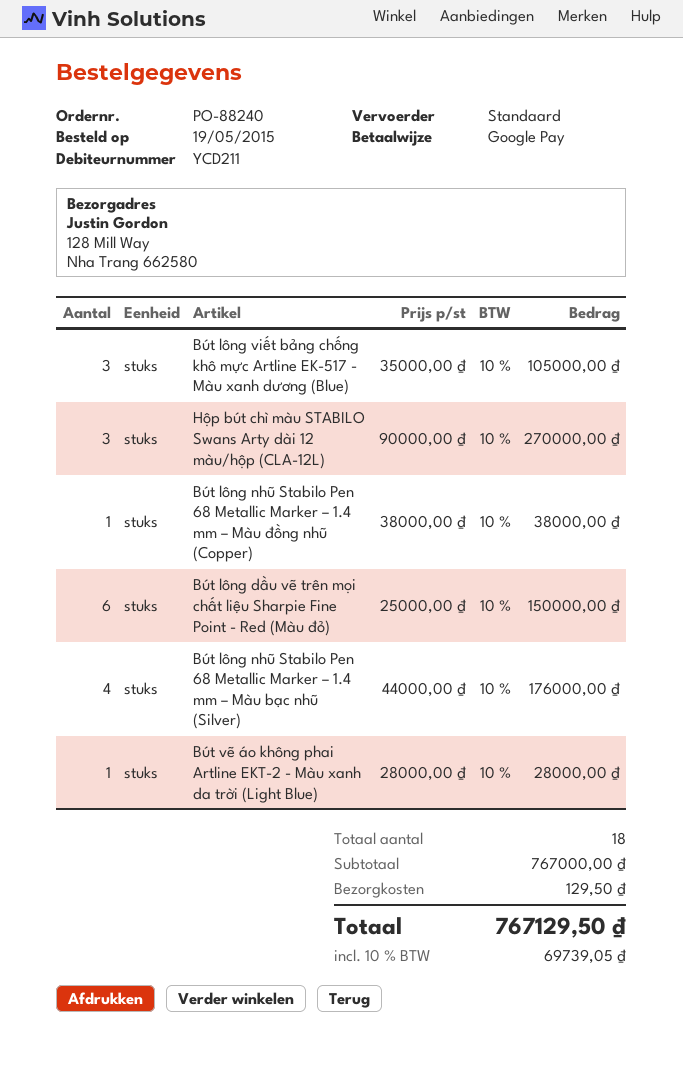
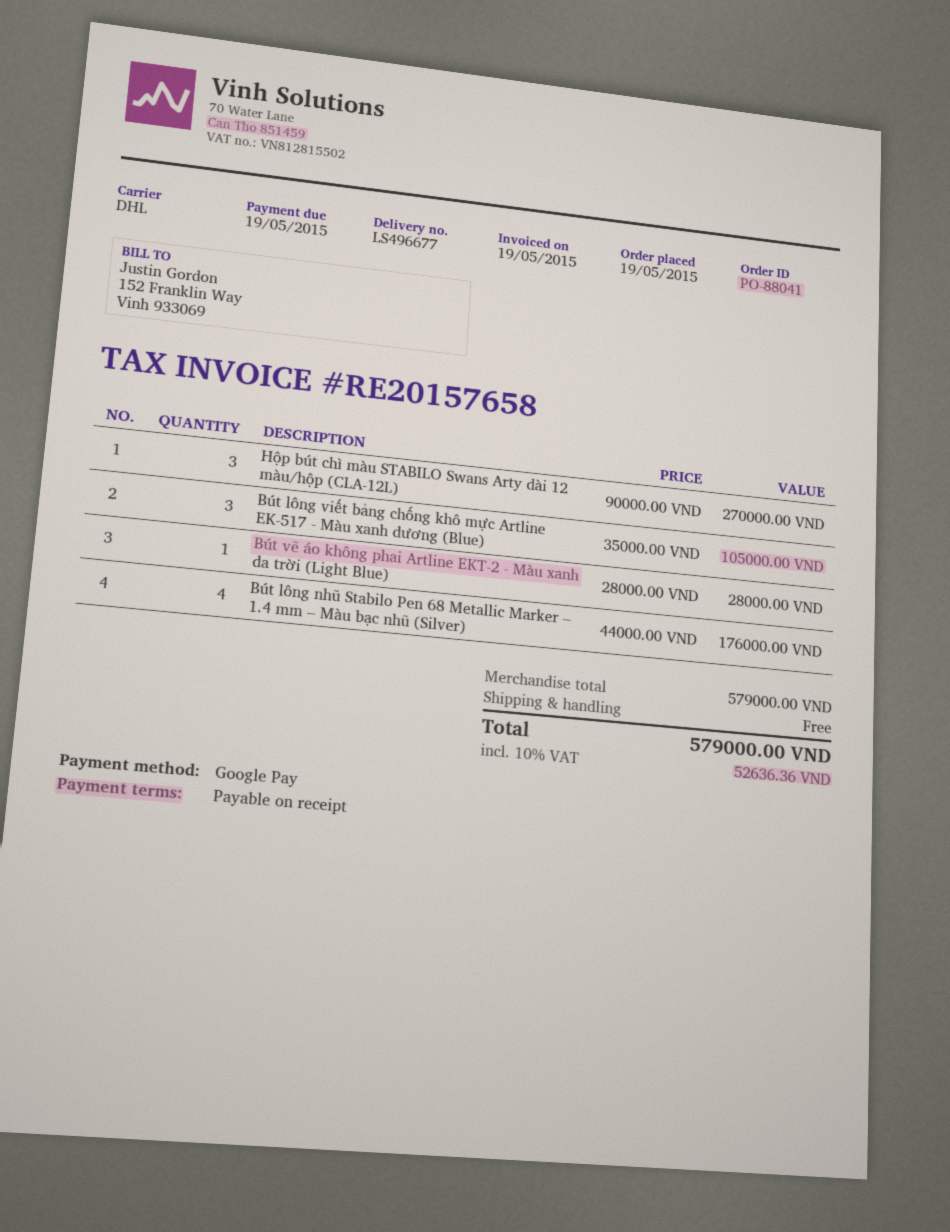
order number: PO-88240 -> PO-88041
shipping method: standard -> DHL
Bút lông nhũ Stabilo Pen 68 Metallic Marker – 1.4 mm – Màu đồng nhũ (Copper): 1 x 38000.00 = 38000.00 -> none
Bút lông dầu vẽ trên mọi chất liệu Sharpie Fine Point - Red (Màu đỏ): 6 x 25000.00 = 150000.00 -> none
subtotal: 767000.00 -> 579000.00
shipping: 129.50 -> 0.00
tax: 10% = 69739.05 -> 10% = 52636.36
total: 767129.50 -> 579000.00

